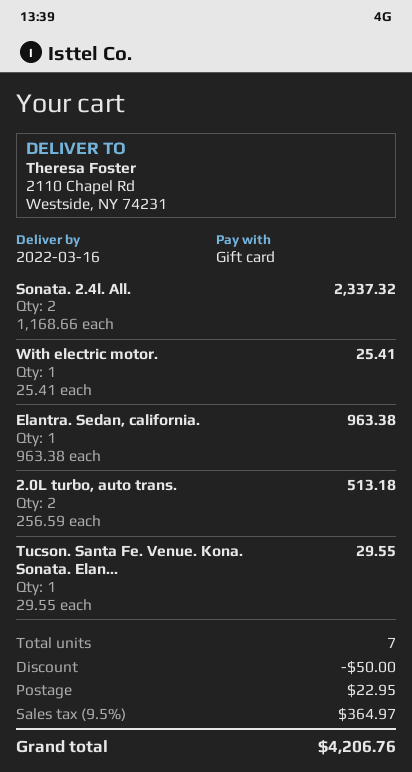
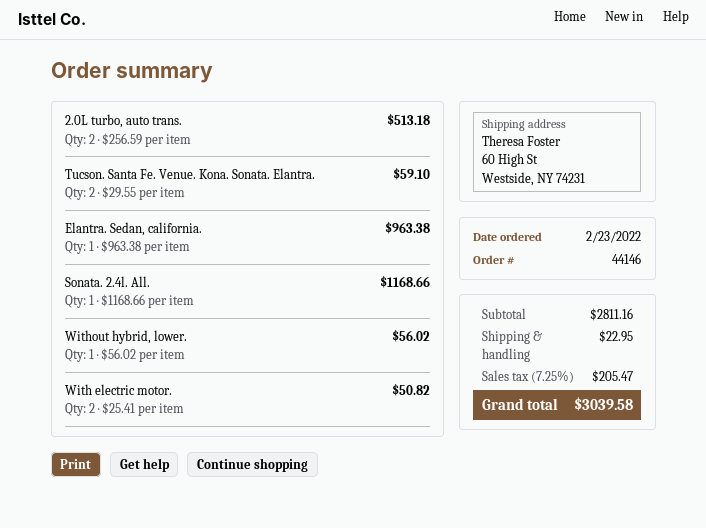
ship to: 2110 Chapel Rd, Westside, NY 74231 -> 60 High St, Westside, NY 74231
Sonata. 2.4l. All.: 2 x 1168.66 = 2337.32 -> 1 x 1168.66 = 1168.66
With electric motor.: 1 x 25.41 = 25.41 -> 2 x 25.41 = 50.82
Tucson. Santa Fe. Venue. Kona. Sonata. Elan...: 1 x 29.55 = 29.55 -> 2 x 29.55 = 59.10
Without hybrid, lower.: none -> 1 x 56.02 = 56.02
discount: 50.00 -> none
tax: 9.5% = 364.97 -> 7.25% = 205.47
total: 4206.76 -> 3039.58

